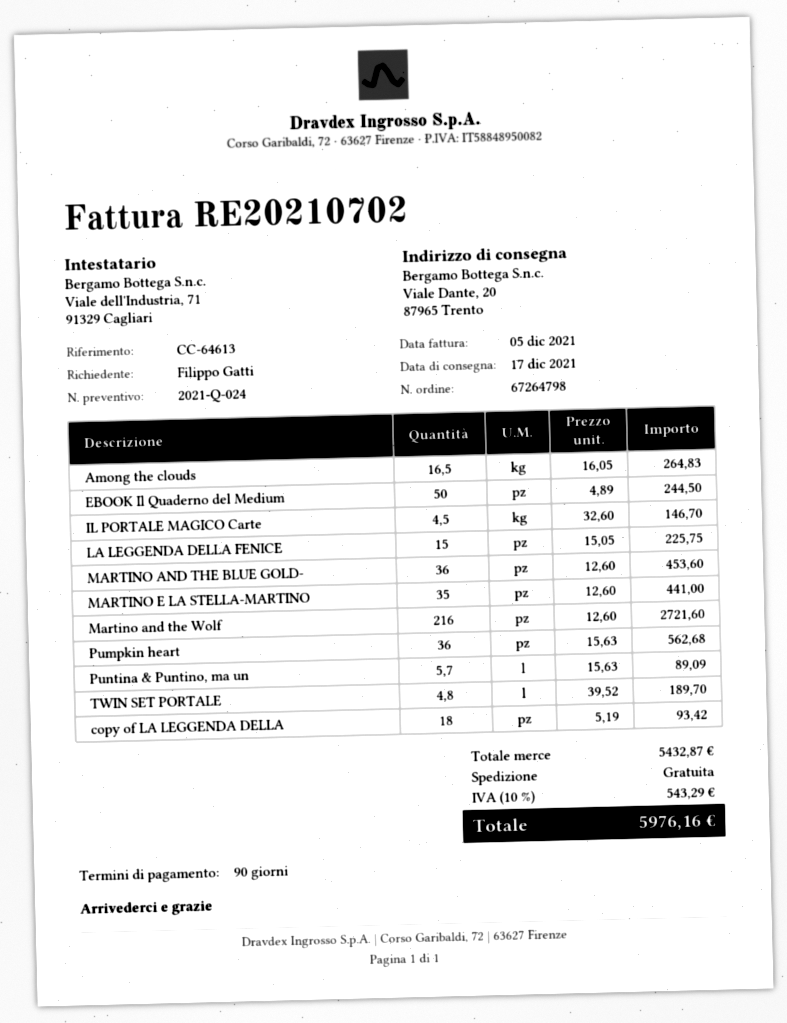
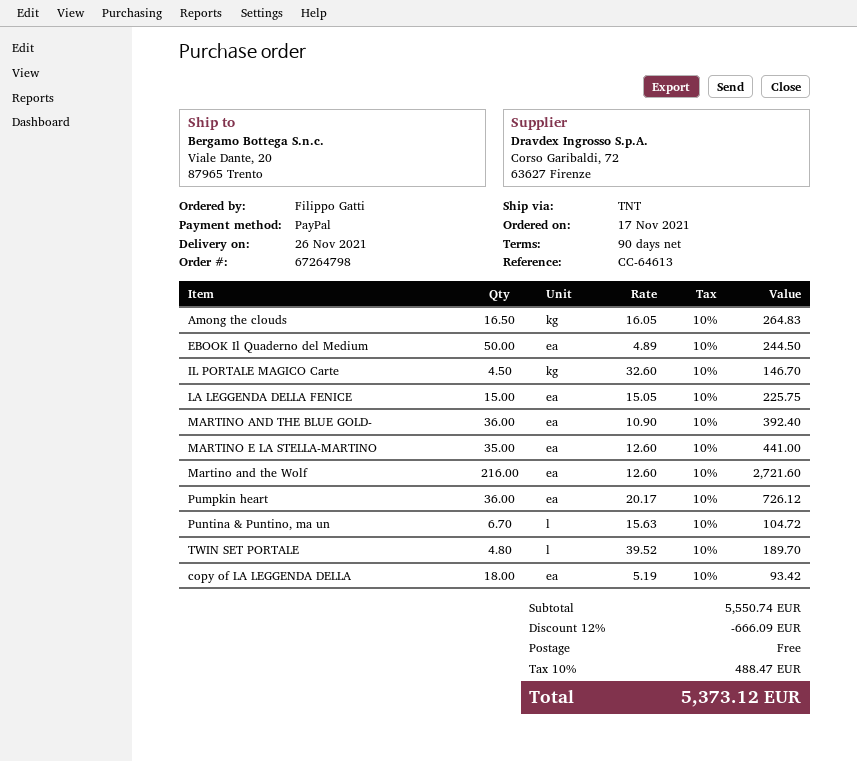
delivery date: 2021-12-17 -> 2021-11-26
MARTINO AND THE BLUE GOLD-: 36 x 12.60 = 453.60 -> 36 x 10.90 = 392.40
Pumpkin heart: 36 x 15.63 = 562.68 -> 36 x 20.17 = 726.12
Puntina & Puntino, ma un: 5.7 x 15.63 = 89.09 -> 6.7 x 15.63 = 104.72
subtotal: 5432.87 -> 5550.74
discount: none -> 12% = 666.09
tax: 10% = 543.29 -> 10% = 488.47
total: 5976.16 -> 5373.12

